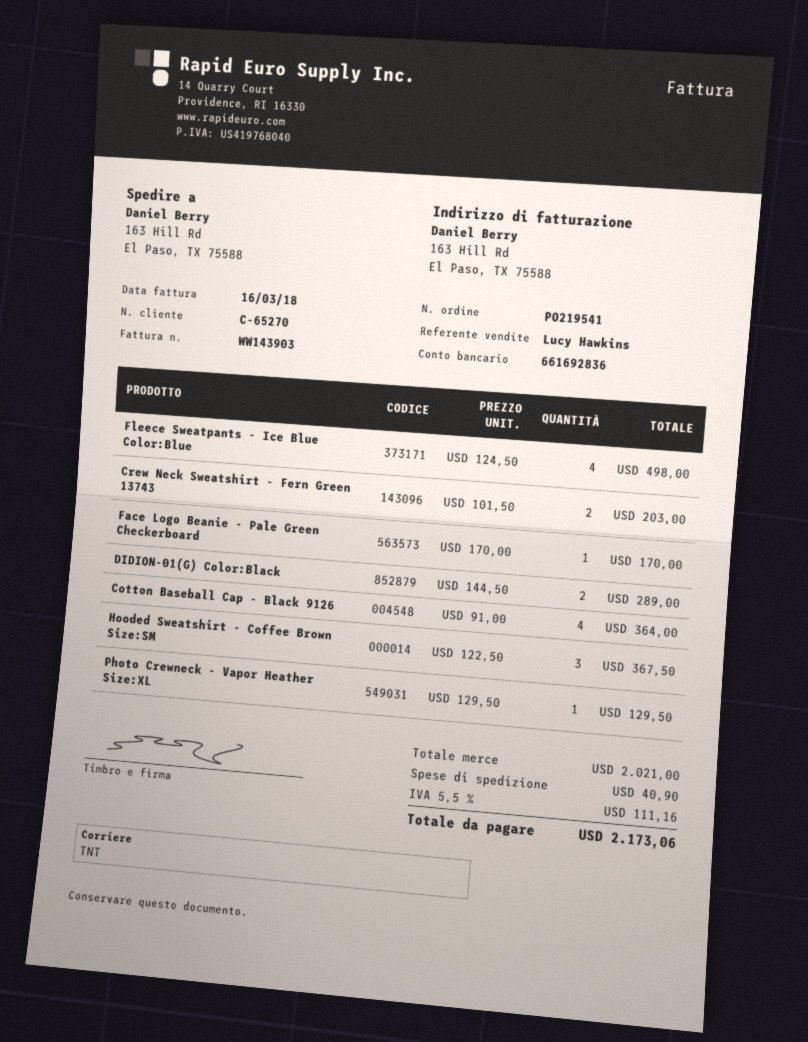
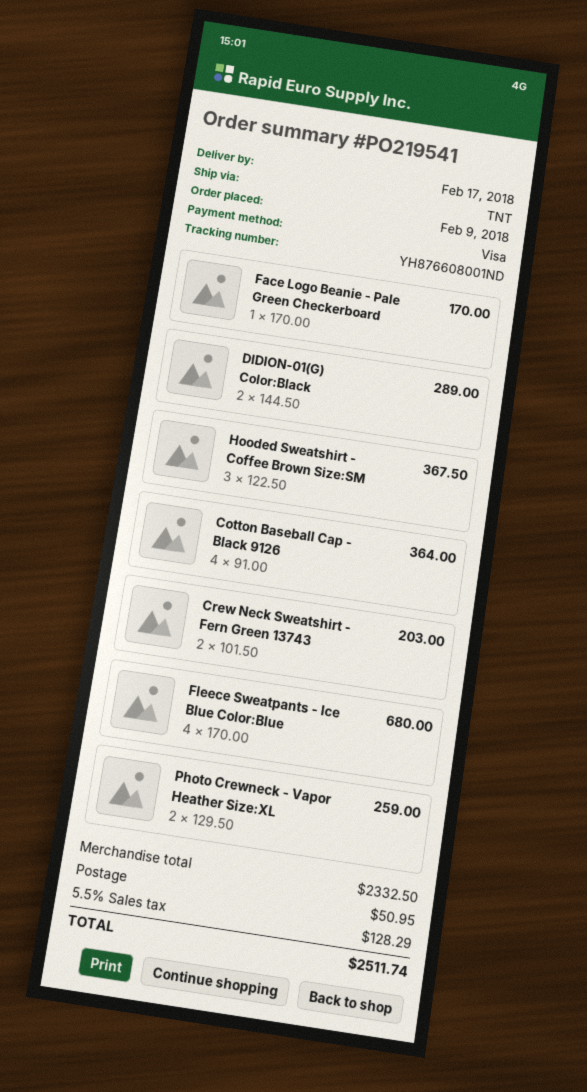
Fleece Sweatpants - Ice Blue Color:Blue: 4 x 124.50 = 498.00 -> 4 x 170.00 = 680.00
Photo Crewneck - Vapor Heather Size:XL: 1 x 129.50 = 129.50 -> 2 x 129.50 = 259.00
subtotal: 2021.00 -> 2332.50
shipping: 40.90 -> 50.95
tax: 5.5% = 111.16 -> 5.5% = 128.29
total: 2173.06 -> 2511.74

